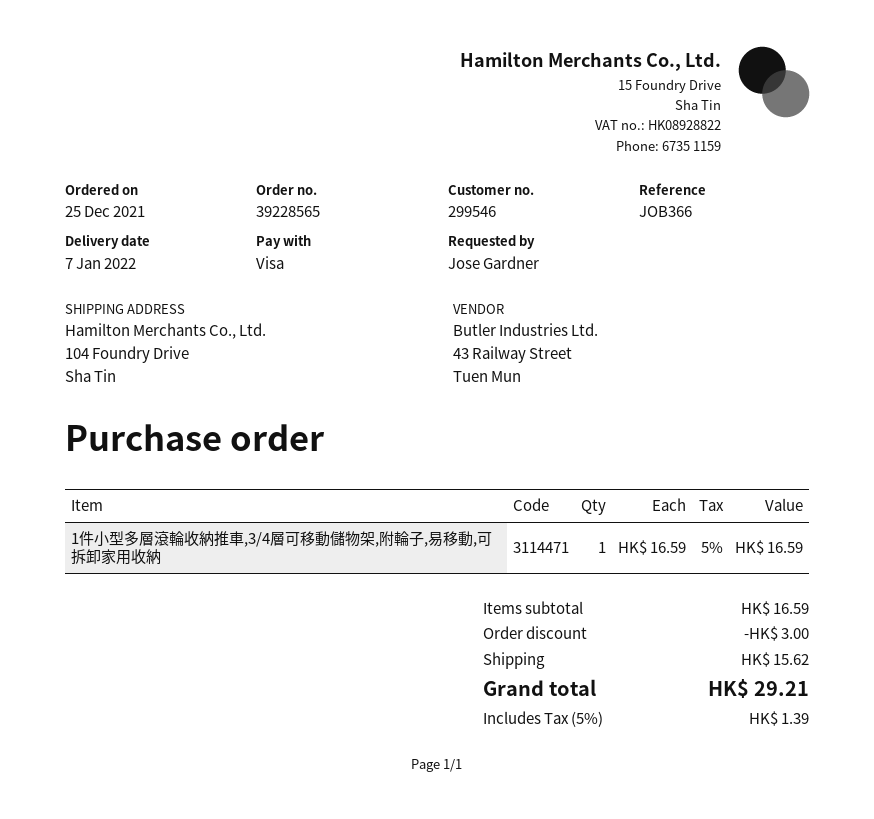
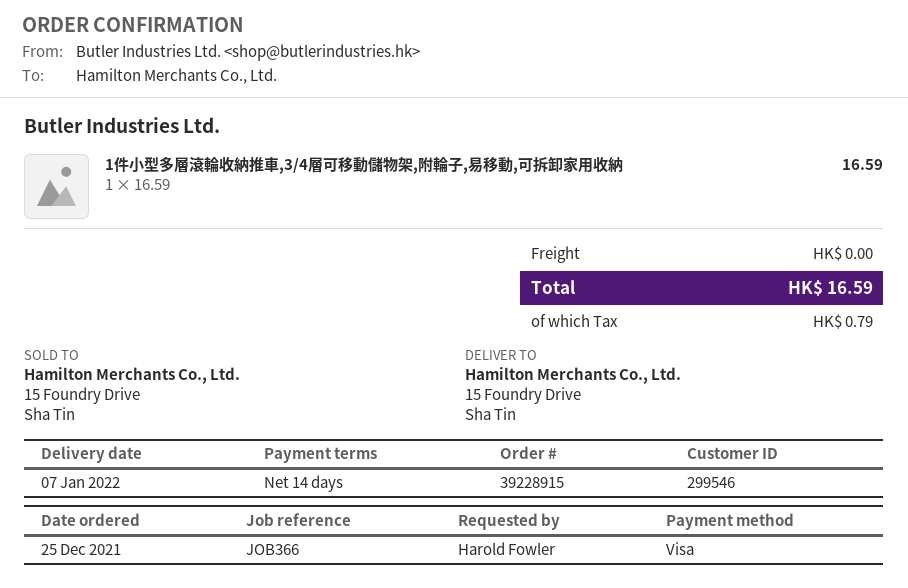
order number: 39228565 -> 39228915
ordered by: Jose Gardner -> Harold Fowler
ship to: 104 Foundry Drive, Sha Tin -> 15 Foundry Drive, Sha Tin
discount: 3.00 -> none
shipping: 15.62 -> 0.00
tax: 1.39 -> 0.79
total: 29.21 -> 16.59

